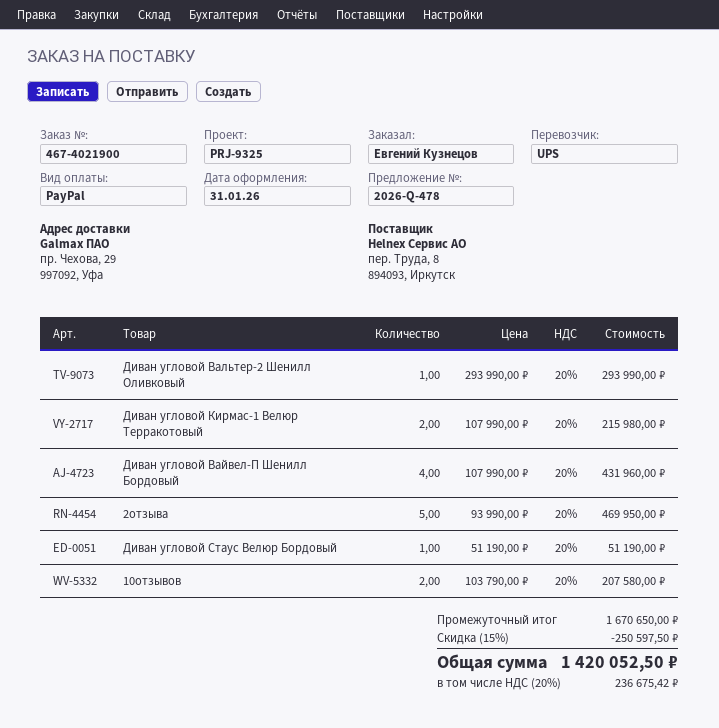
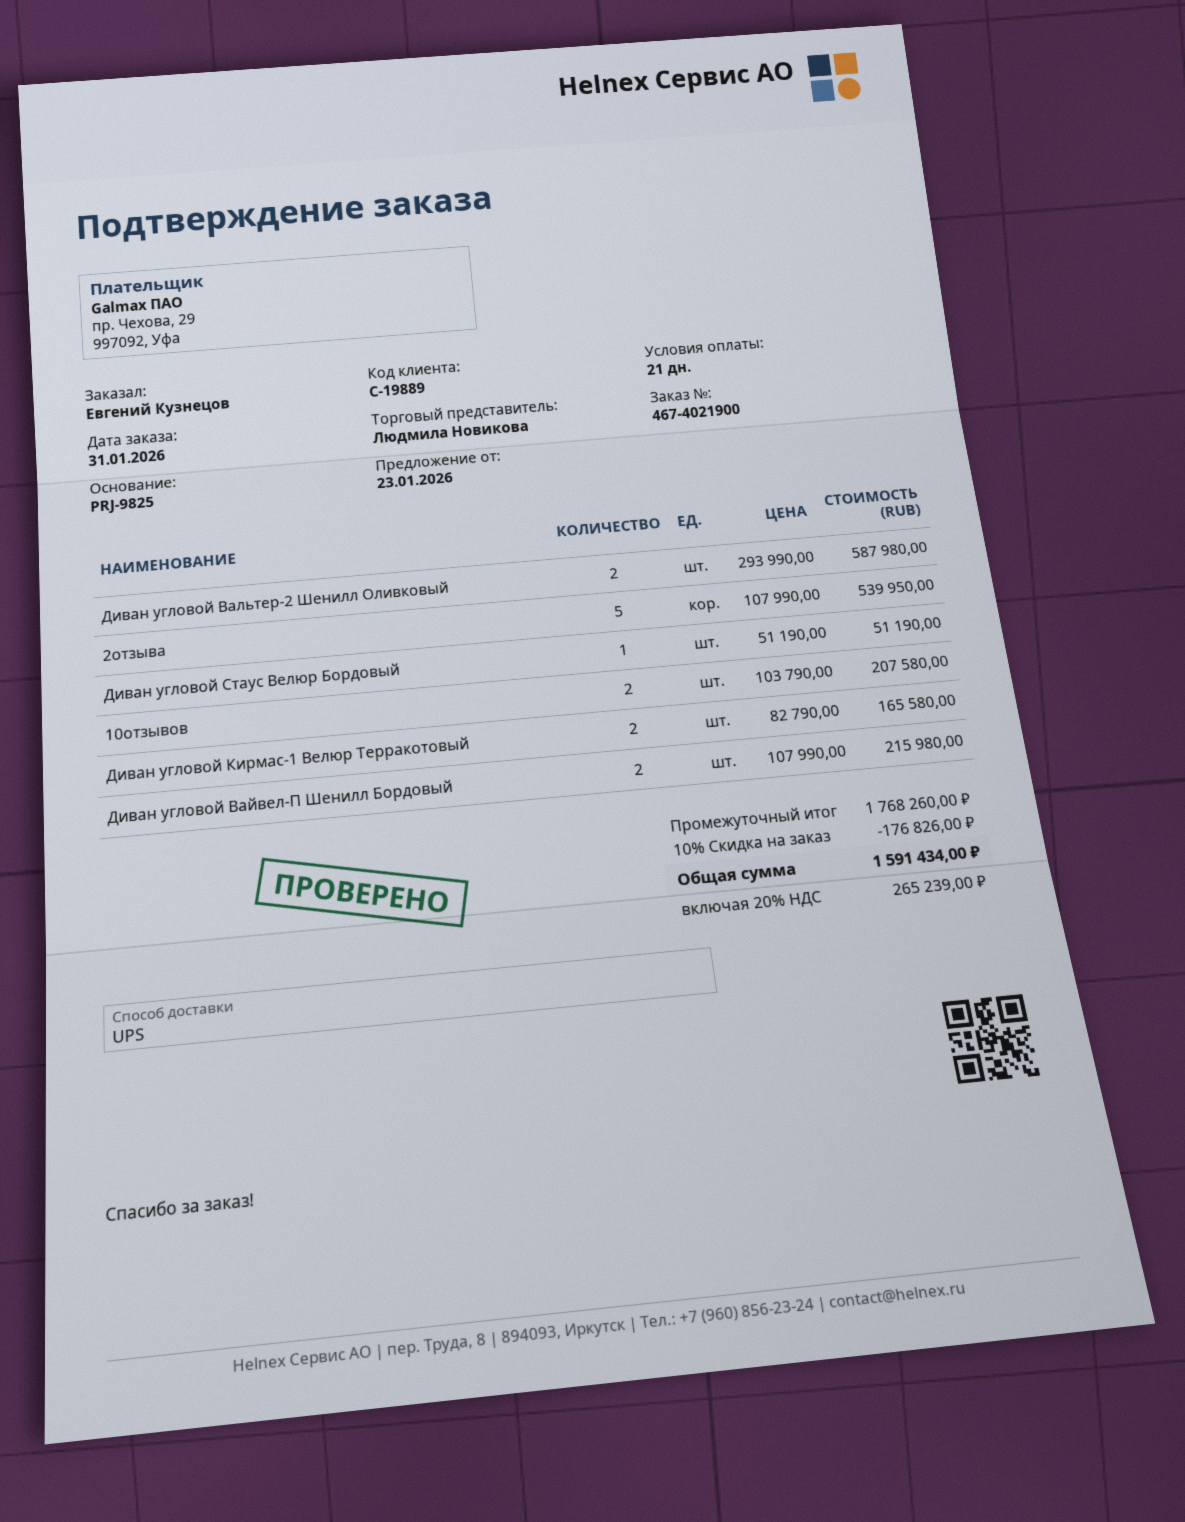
reference: PRJ-9325 -> PRJ-9825
Диван угловой Вальтер-2 Шенилл Оливковый: 1 x 293990.00 = 293990.00 -> 2 x 293990.00 = 587980.00
Диван угловой Кирмас-1 Велюр Терракотовый: 2 x 107990.00 = 215980.00 -> 2 x 82790.00 = 165580.00
Диван угловой Вайвел-П Шенилл Бордовый: 4 x 107990.00 = 431960.00 -> 2 x 107990.00 = 215980.00
2отзыва: 5 x 93990.00 = 469950.00 -> 5 x 107990.00 = 539950.00
subtotal: 1670650.00 -> 1768260.00
discount: 15% = 250597.50 -> 10% = 176826.00
tax: 20% = 236675.42 -> 20% = 265239.00
total: 1420052.50 -> 1591434.00

